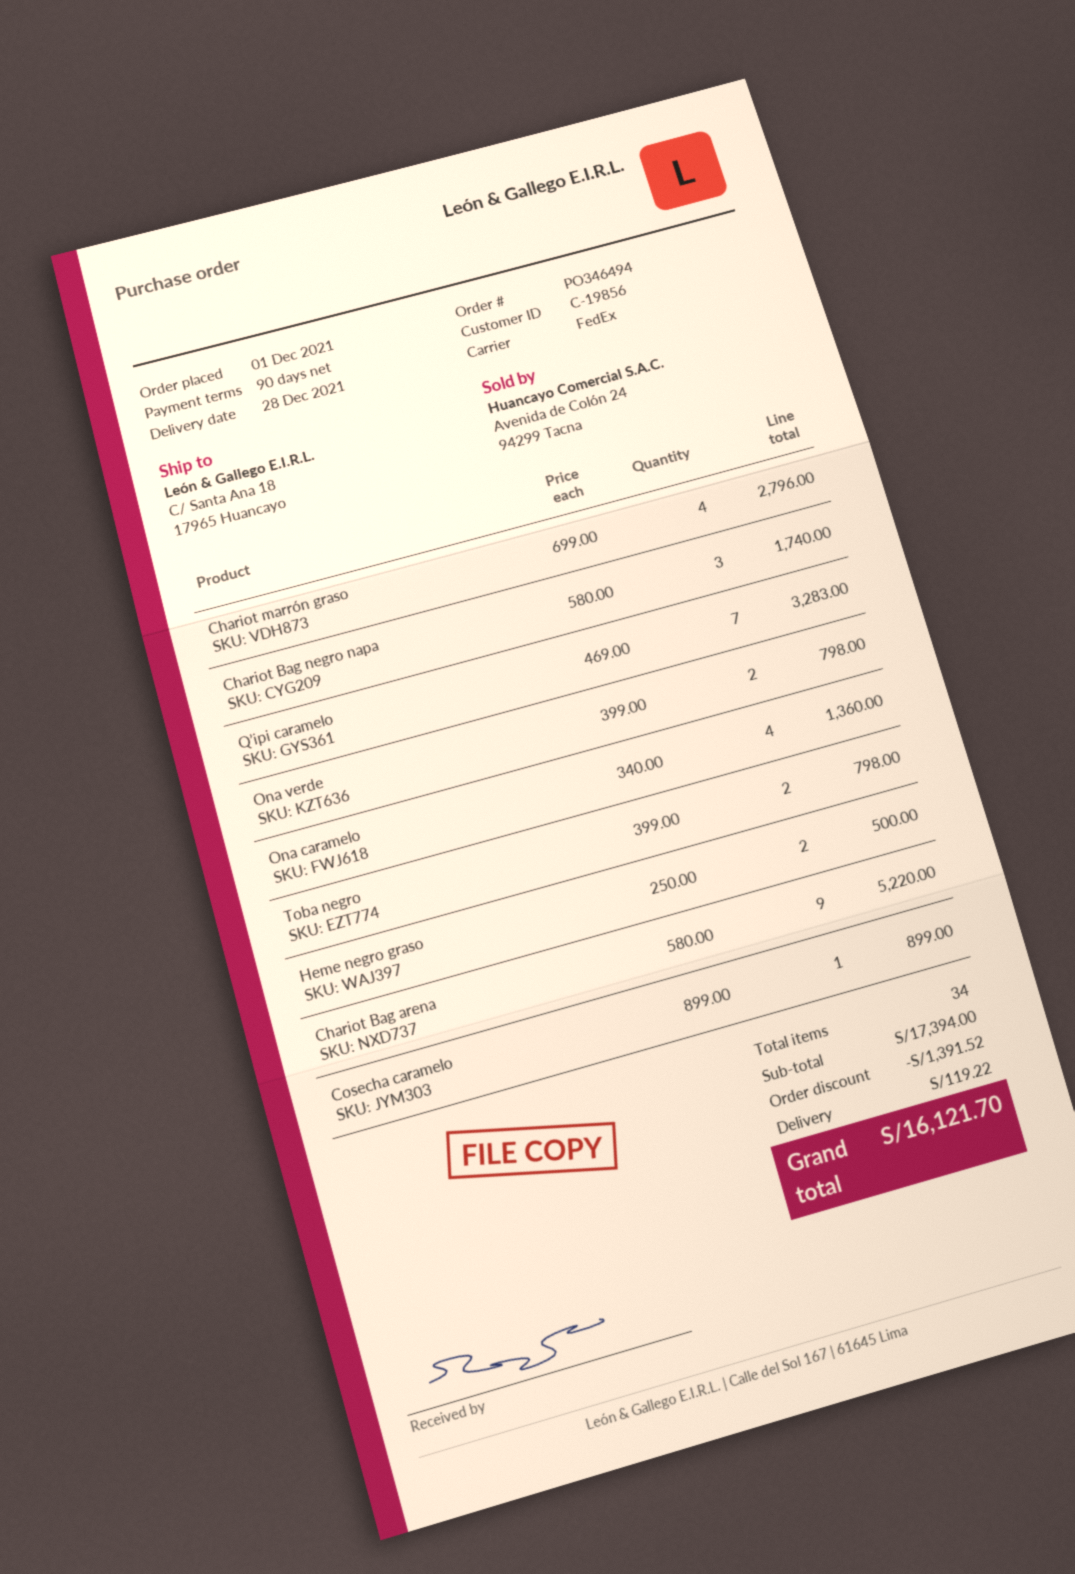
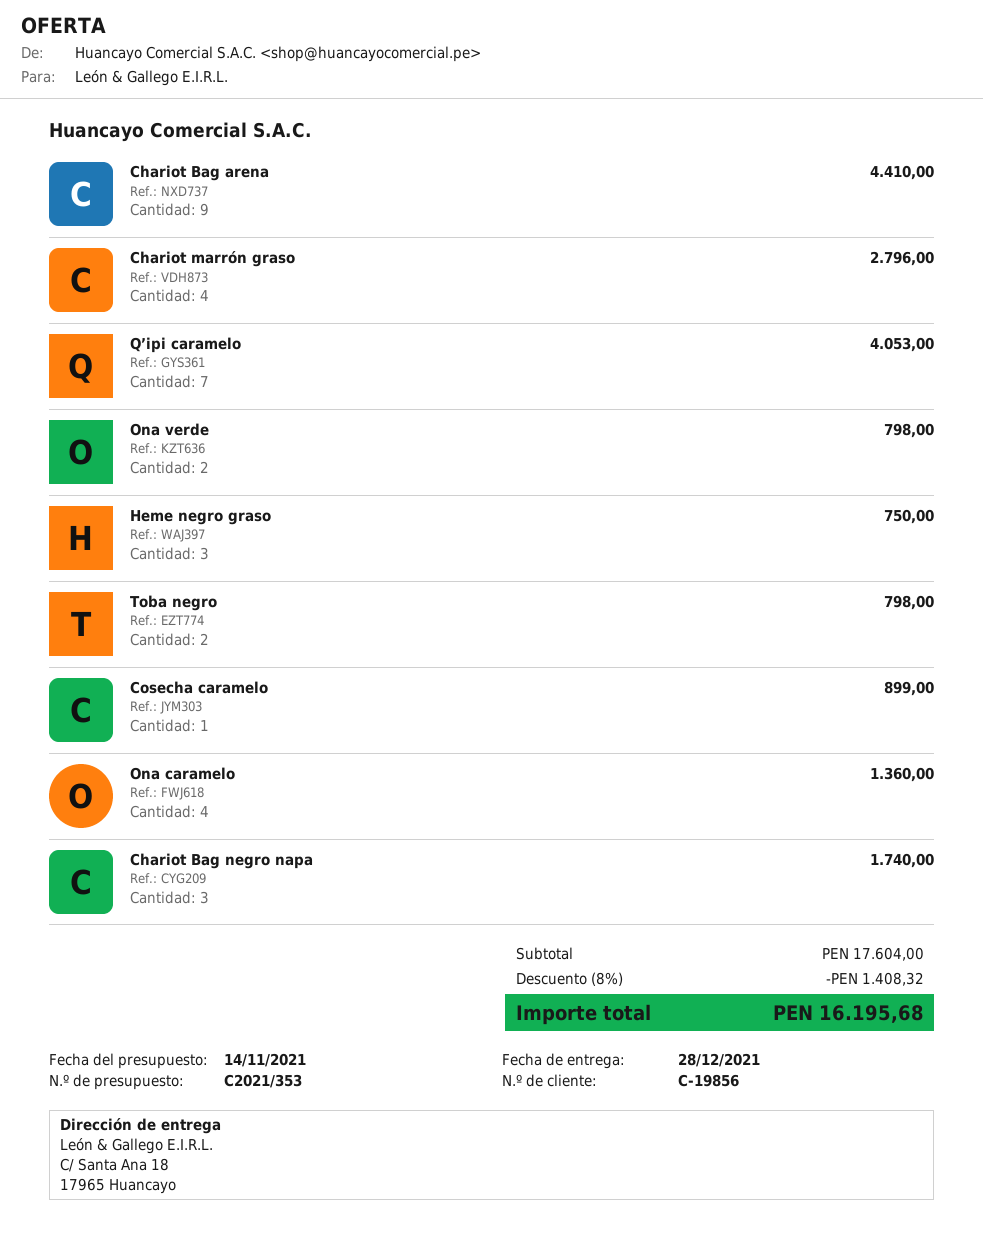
Q’ipi caramelo: 7 for 3283.00 -> 7 for 4053.00
Heme negro graso: 2 for 500.00 -> 3 for 750.00
Chariot Bag arena: 9 for 5220.00 -> 9 for 4410.00
subtotal: 17394.00 -> 17604.00
discount: 1391.52 -> 1408.32
shipping: 119.22 -> none
total: 16121.70 -> 16195.68

